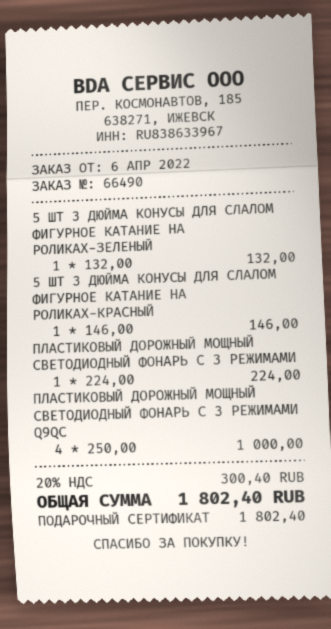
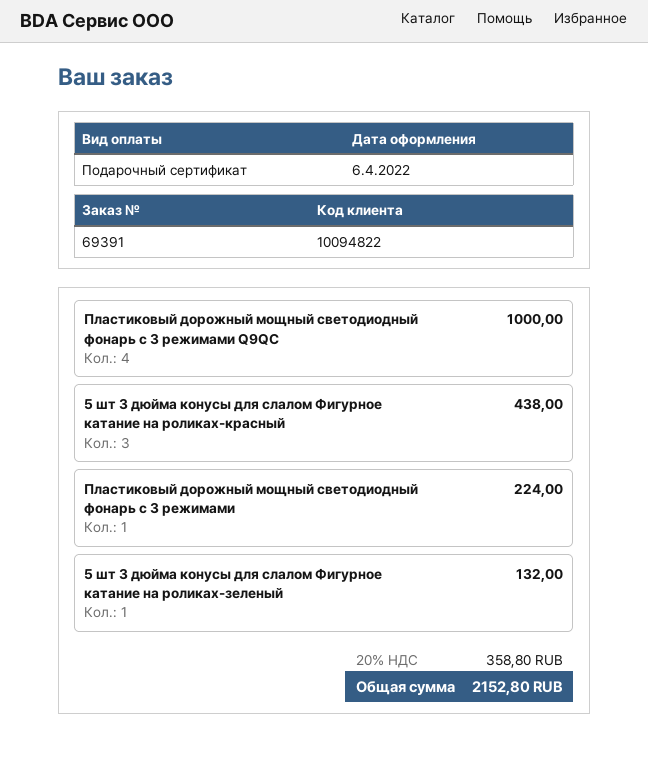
order number: 66490 -> 69391
5 ШТ 3 ДЮЙМА КОНУСЫ ДЛЯ СЛАЛОМ ФИГУРНОЕ КАТАНИЕ НА РОЛИКАХ-КРАСНЫЙ: 1 for 146.00 -> 3 for 438.00
tax: 20% = 300.40 -> 20% = 358.80
total: 1802.40 -> 2152.80

